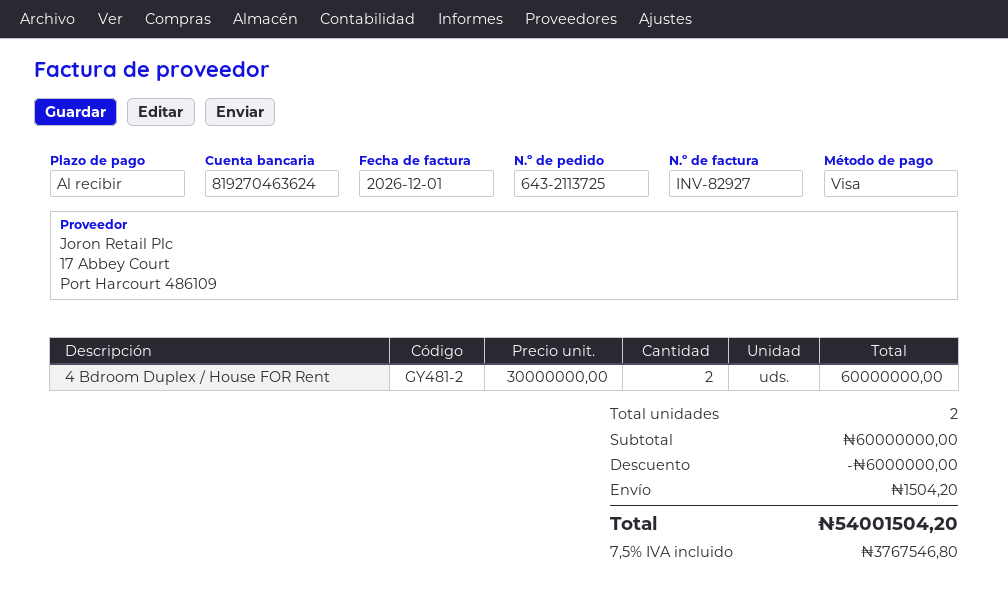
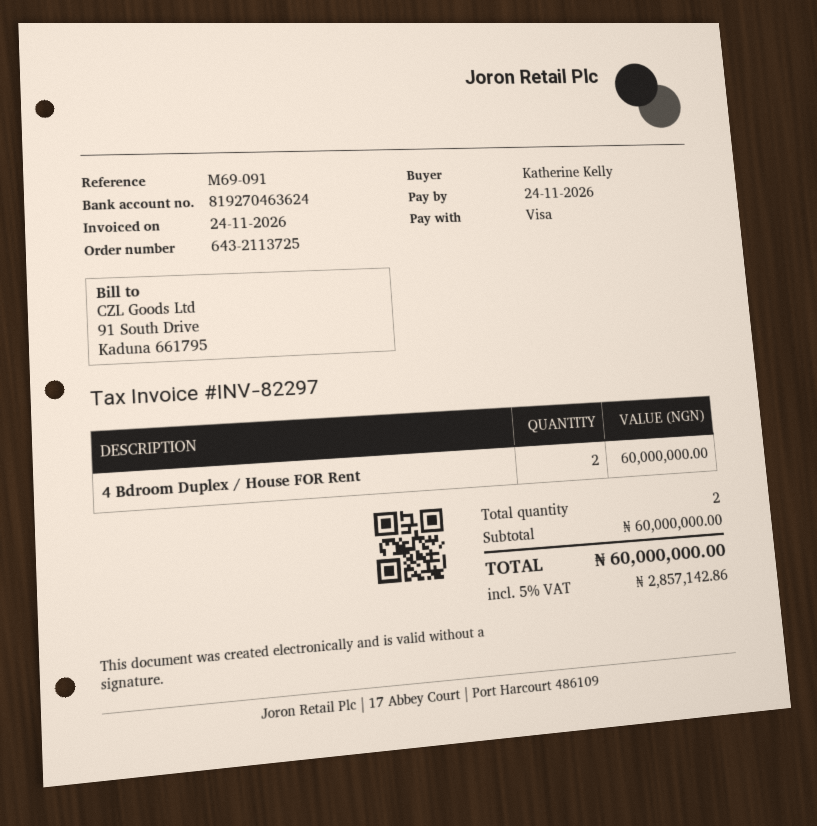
invoice number: INV-82927 -> INV-82297
invoice date: 2026-12-01 -> 2026-11-24
discount: 6000000.00 -> none
shipping: 1504.20 -> none
tax: 7.5% = 3767546.80 -> 5% = 2857142.86
total: 54001504.20 -> 60000000.00

